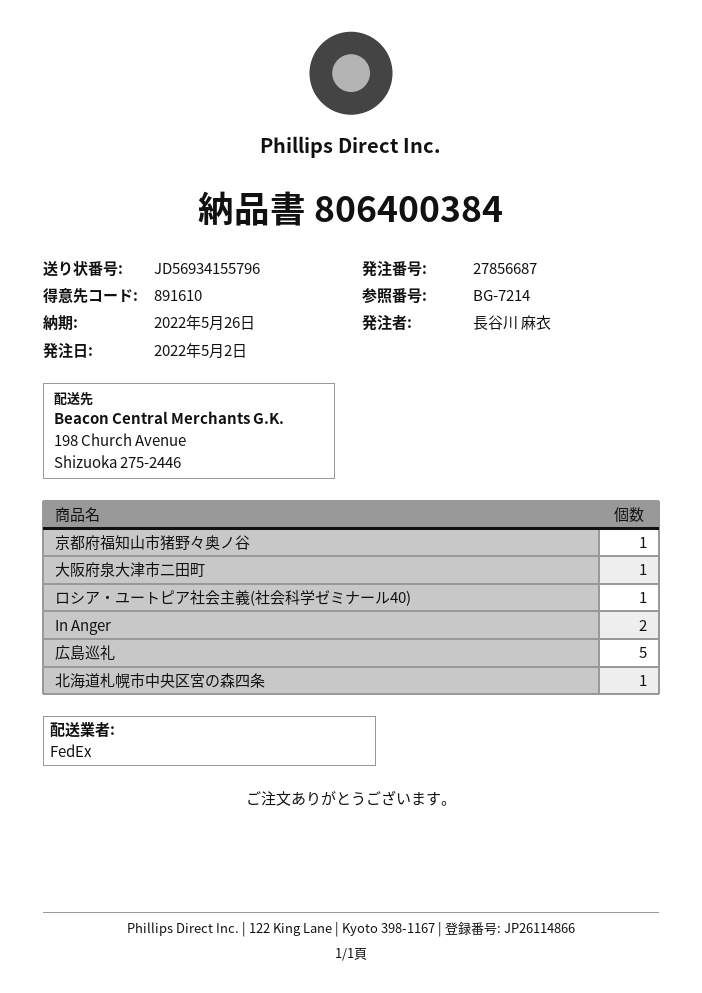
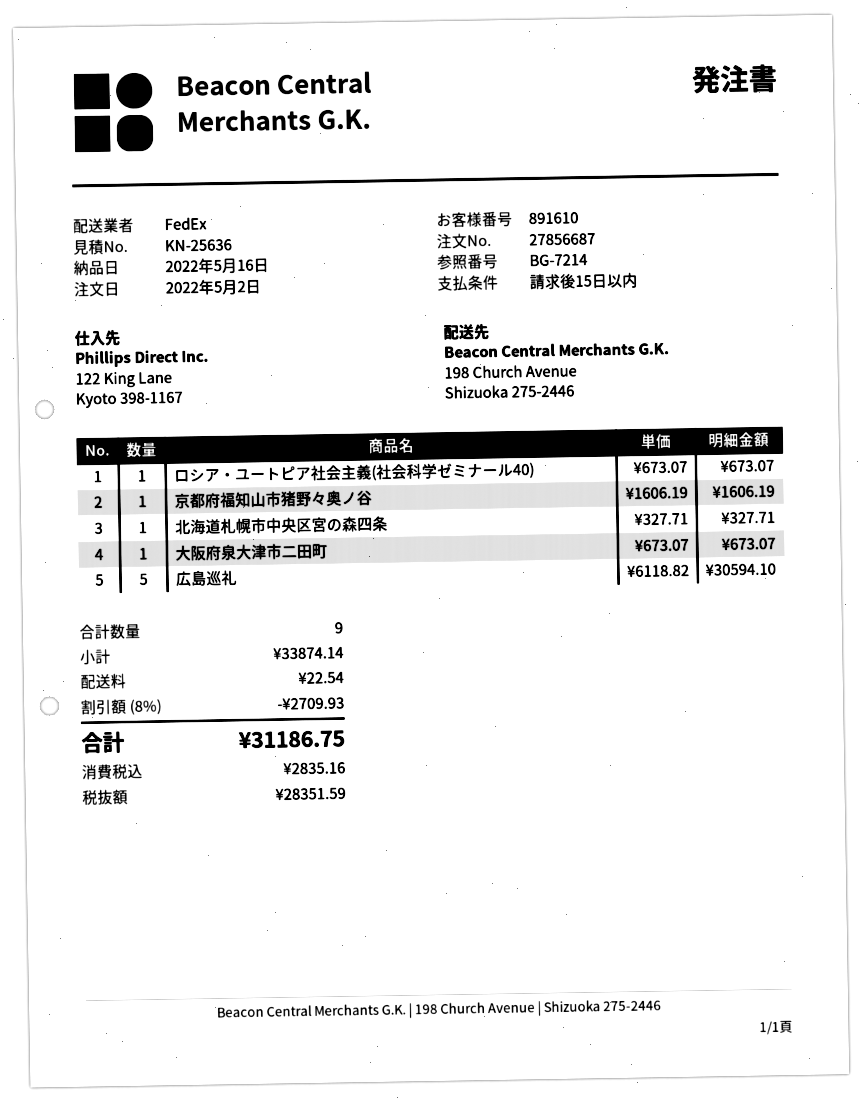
delivery date: 2022-05-26 -> 2022-05-16
In Anger: 2 -> none

